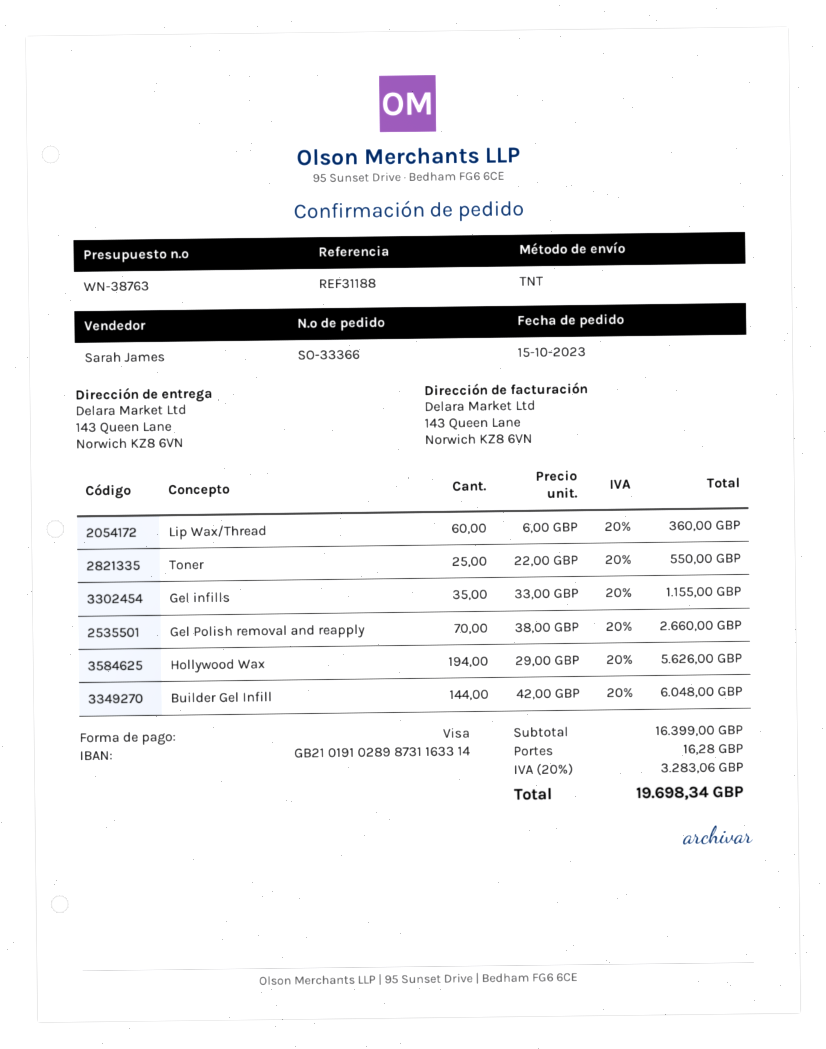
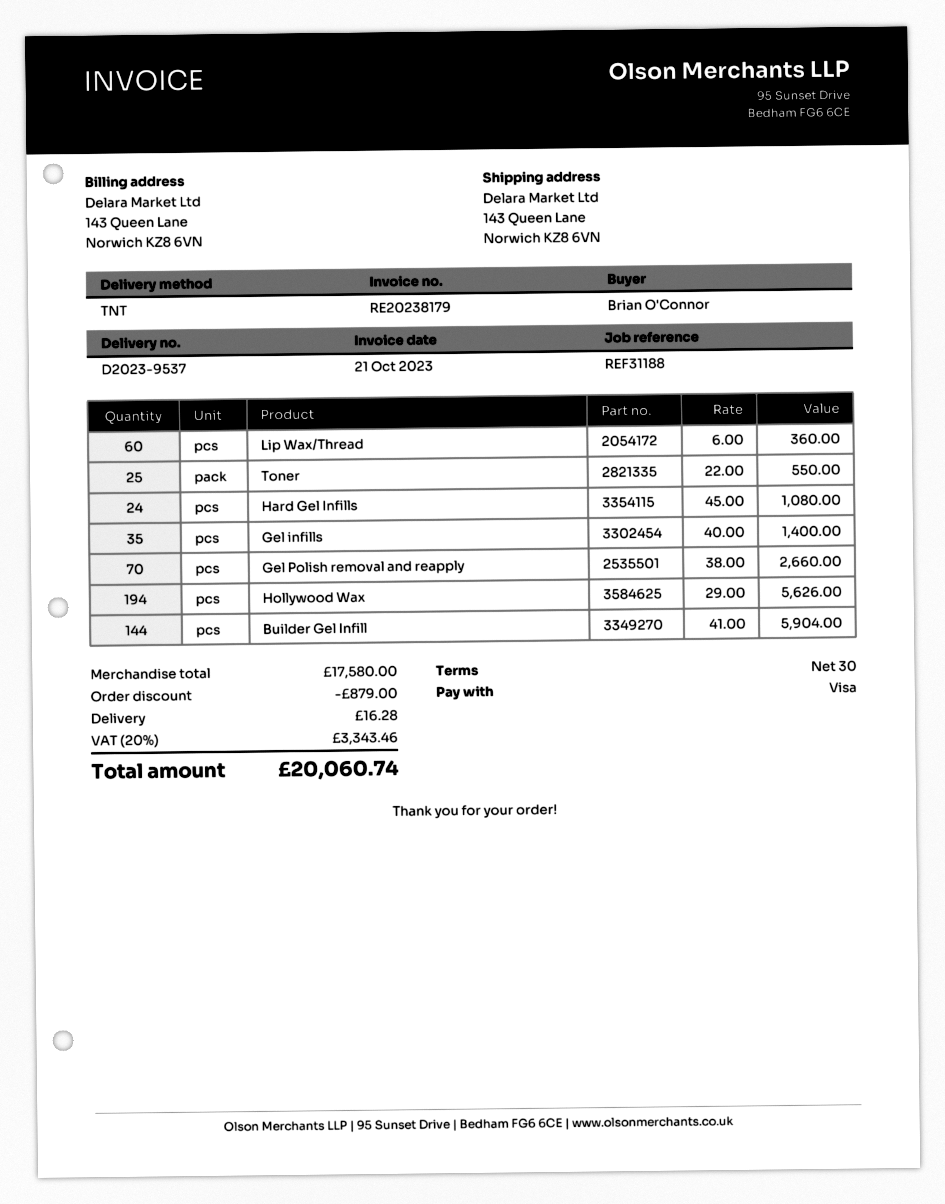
Gel infills: 35 x 33.00 = 1155.00 -> 35 x 40.00 = 1400.00
Builder Gel Infill: 144 x 42.00 = 6048.00 -> 144 x 41.00 = 5904.00
Hard Gel Infills: none -> 24 x 45.00 = 1080.00
subtotal: 16399.00 -> 17580.00
discount: none -> 879.00
tax: 20% = 3283.06 -> 20% = 3343.46
total: 19698.34 -> 20060.74

